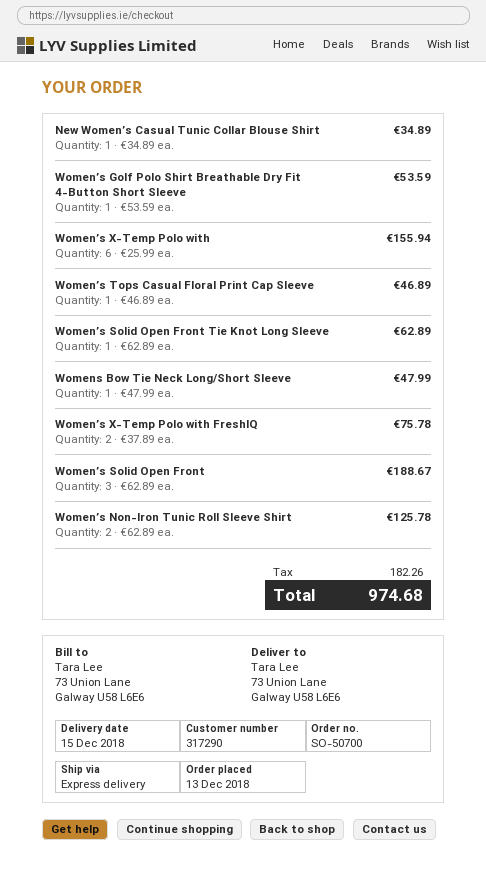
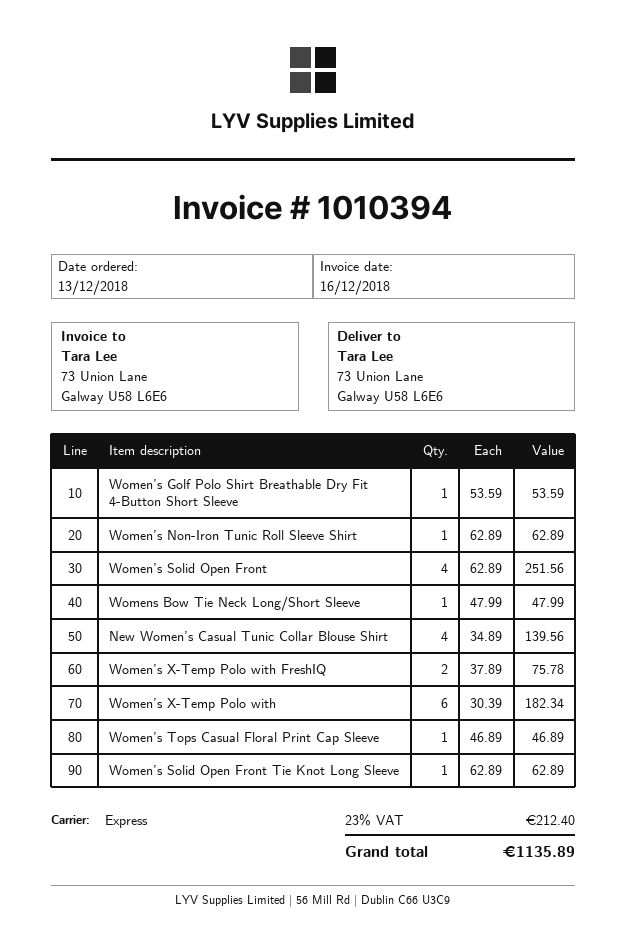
New Women’s Casual Tunic Collar Blouse Shirt: 1 x 34.89 = 34.89 -> 4 x 34.89 = 139.56
Women’s X-Temp Polo with: 6 x 25.99 = 155.94 -> 6 x 30.39 = 182.34
Women’s Solid Open Front: 3 x 62.89 = 188.67 -> 4 x 62.89 = 251.56
Women’s Non-Iron Tunic Roll Sleeve Shirt: 2 x 62.89 = 125.78 -> 1 x 62.89 = 62.89
tax: 182.26 -> 212.40
total: 974.68 -> 1135.89

